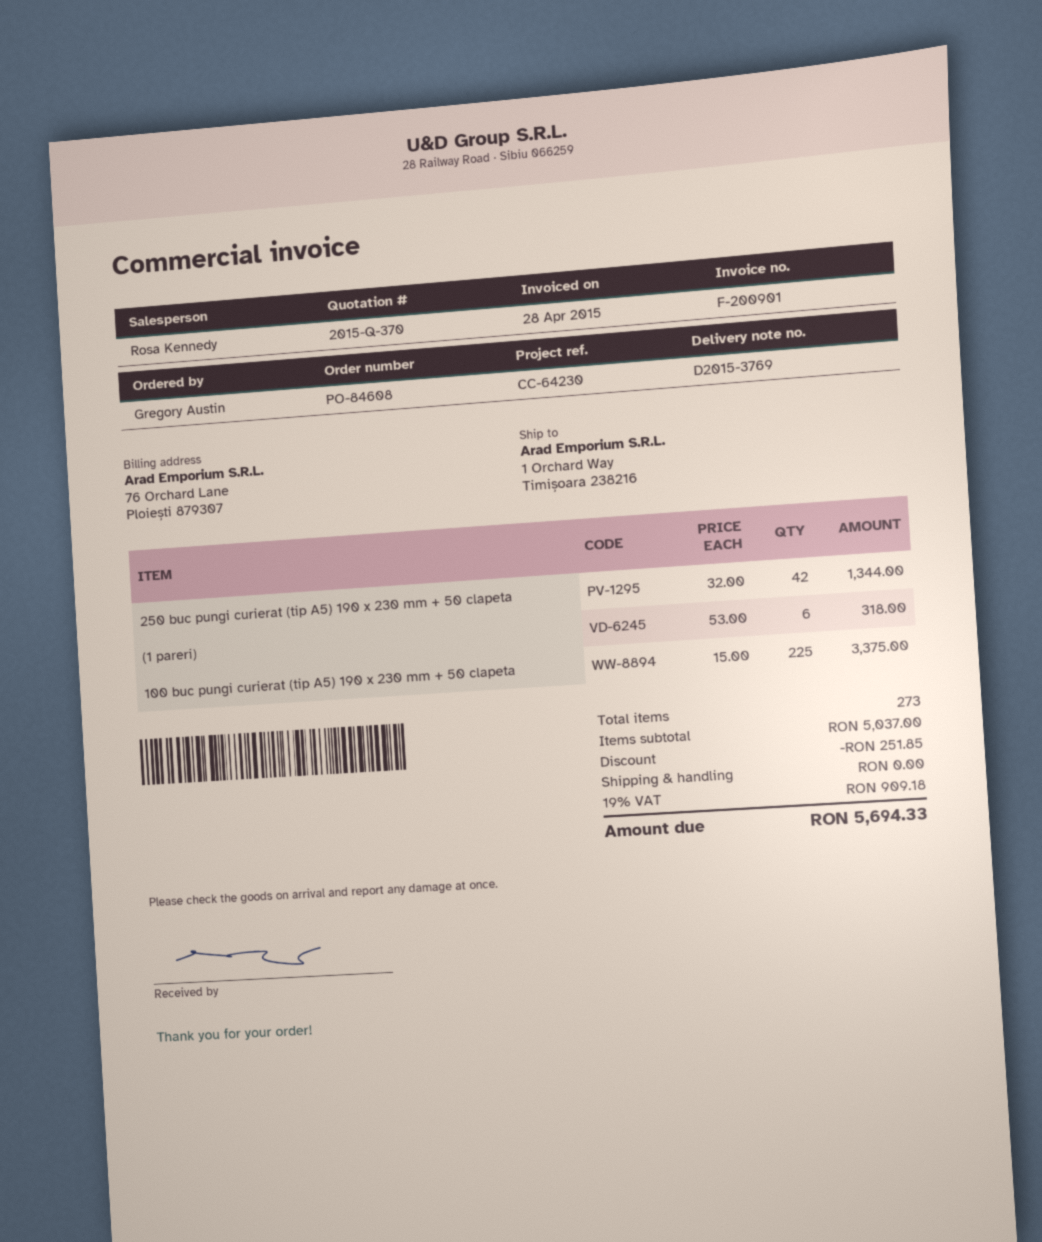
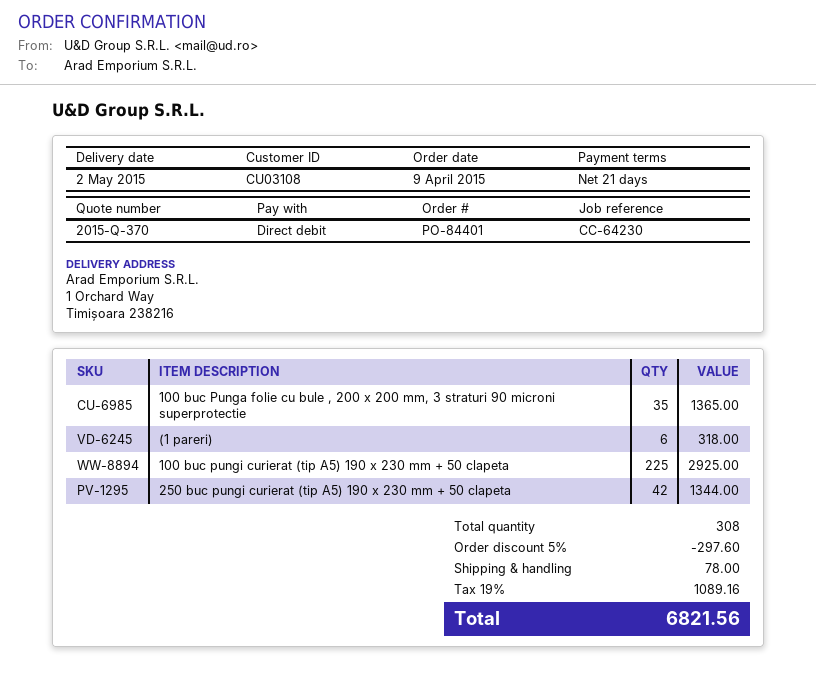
order number: PO-84608 -> PO-84401
100 buc pungi curierat (tip A5) 190 x 230 mm + 50 clapeta: 225 for 3375.00 -> 225 for 2925.00
100 buc Punga folie cu bule , 200 x 200 mm, 3 straturi 90 microni superprotectie: none -> 35 for 1365.00
total quantity: 273 -> 308
discount: 251.85 -> 297.60
shipping: 0.00 -> 78.00
tax: 19% = 909.18 -> 19% = 1089.16
total: 5694.33 -> 6821.56

